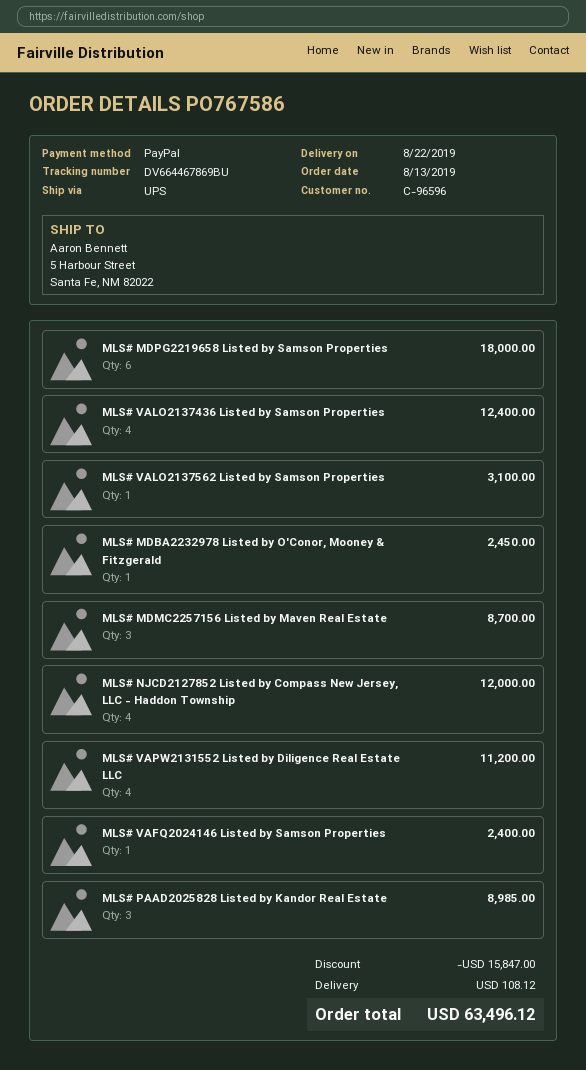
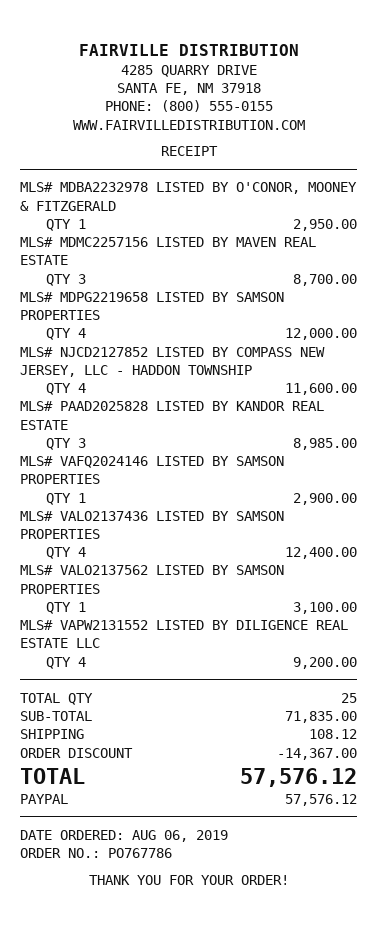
order number: PO767586 -> PO767786
order date: 2019-08-13 -> 2019-08-06
MLS# MDPG2219658 Listed by Samson Properties: 6 for 18000.00 -> 4 for 12000.00
MLS# MDBA2232978 Listed by O'Conor, Mooney & Fitzgerald: 1 for 2450.00 -> 1 for 2950.00
MLS# NJCD2127852 Listed by Compass New Jersey, LLC - Haddon Township: 4 for 12000.00 -> 4 for 11600.00
MLS# VAPW2131552 Listed by Diligence Real Estate LLC: 4 for 11200.00 -> 4 for 9200.00
MLS# VAFQ2024146 Listed by Samson Properties: 1 for 2400.00 -> 1 for 2900.00
discount: 15847.00 -> 14367.00
total: 63496.12 -> 57576.12

